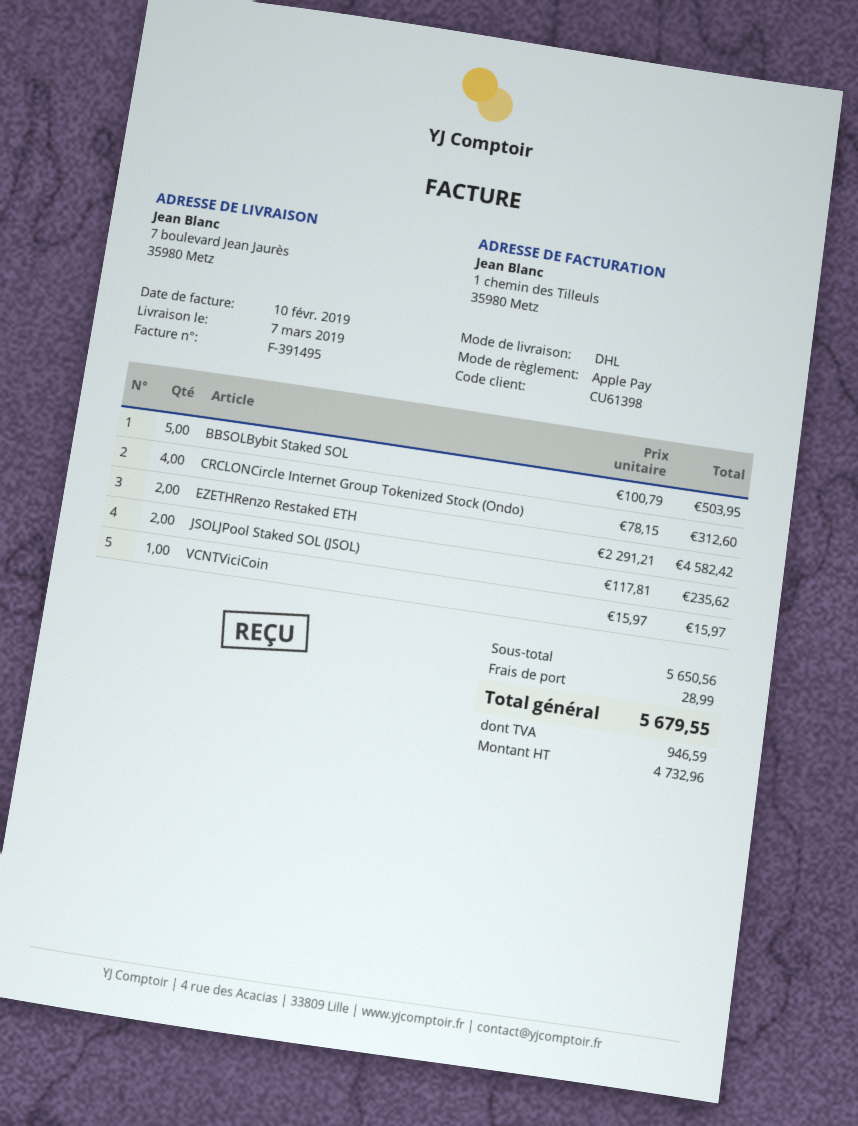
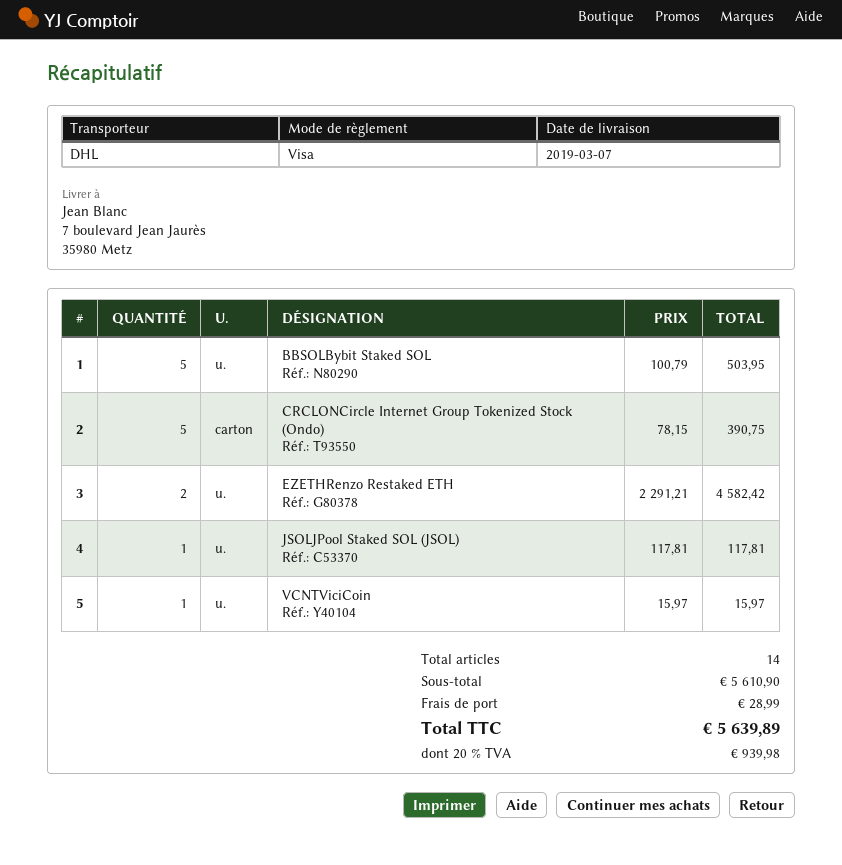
payment method: Apple Pay -> Visa
CRCLONCircle Internet Group Tokenized Stock (Ondo): 4 x 78.15 = 312.60 -> 5 x 78.15 = 390.75
JSOLJPool Staked SOL (JSOL): 2 x 117.81 = 235.62 -> 1 x 117.81 = 117.81
subtotal: 5650.56 -> 5610.90
tax: 946.59 -> 939.98
total: 5679.55 -> 5639.89

